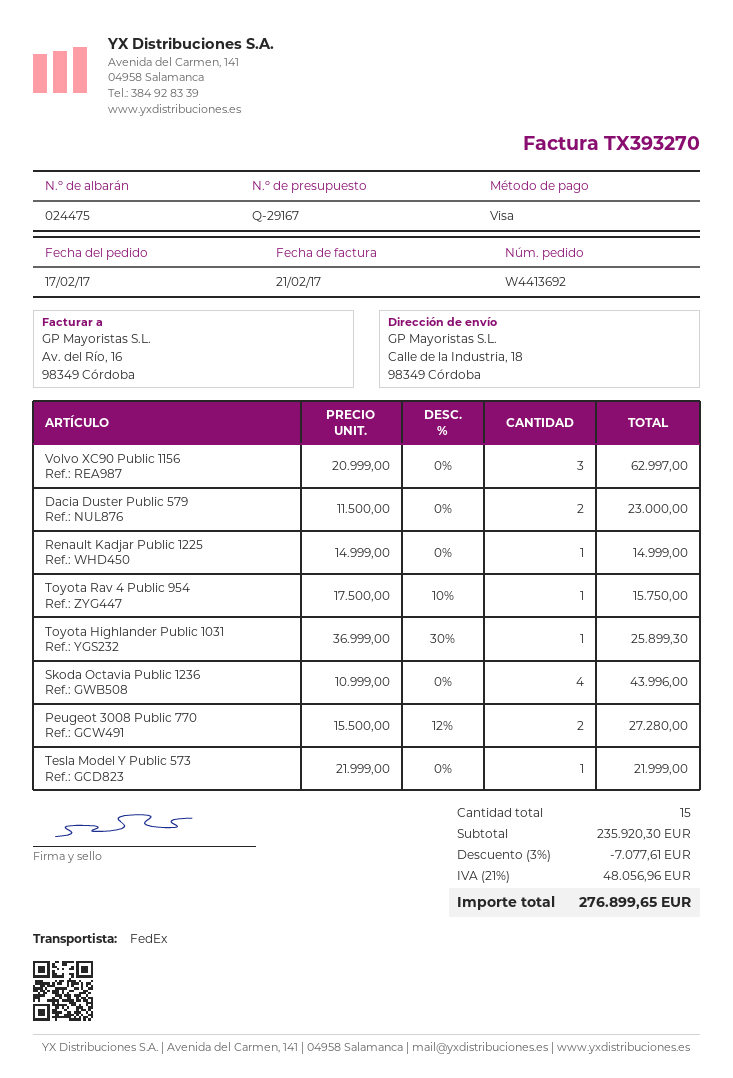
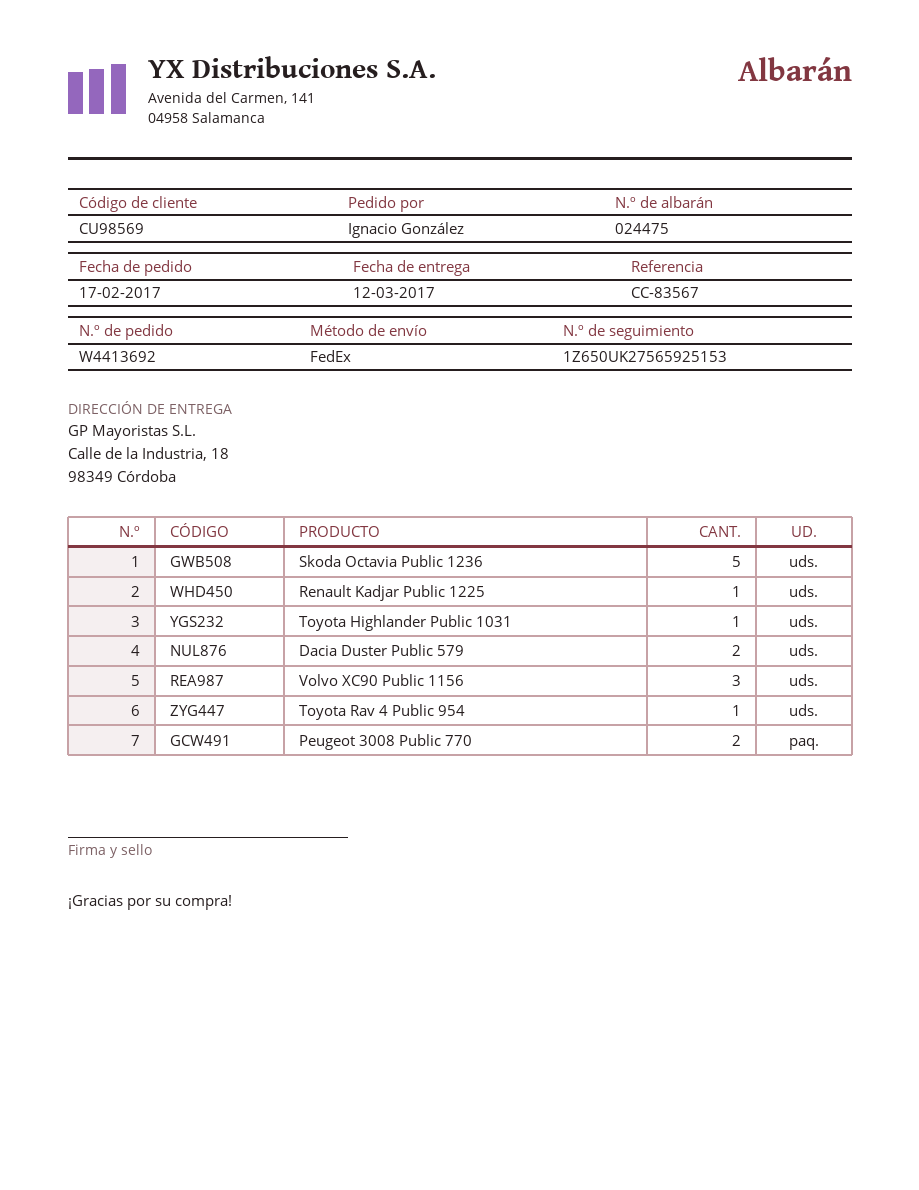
Skoda Octavia Public 1236: 4 -> 5
Tesla Model Y Public 573: 1 -> none

